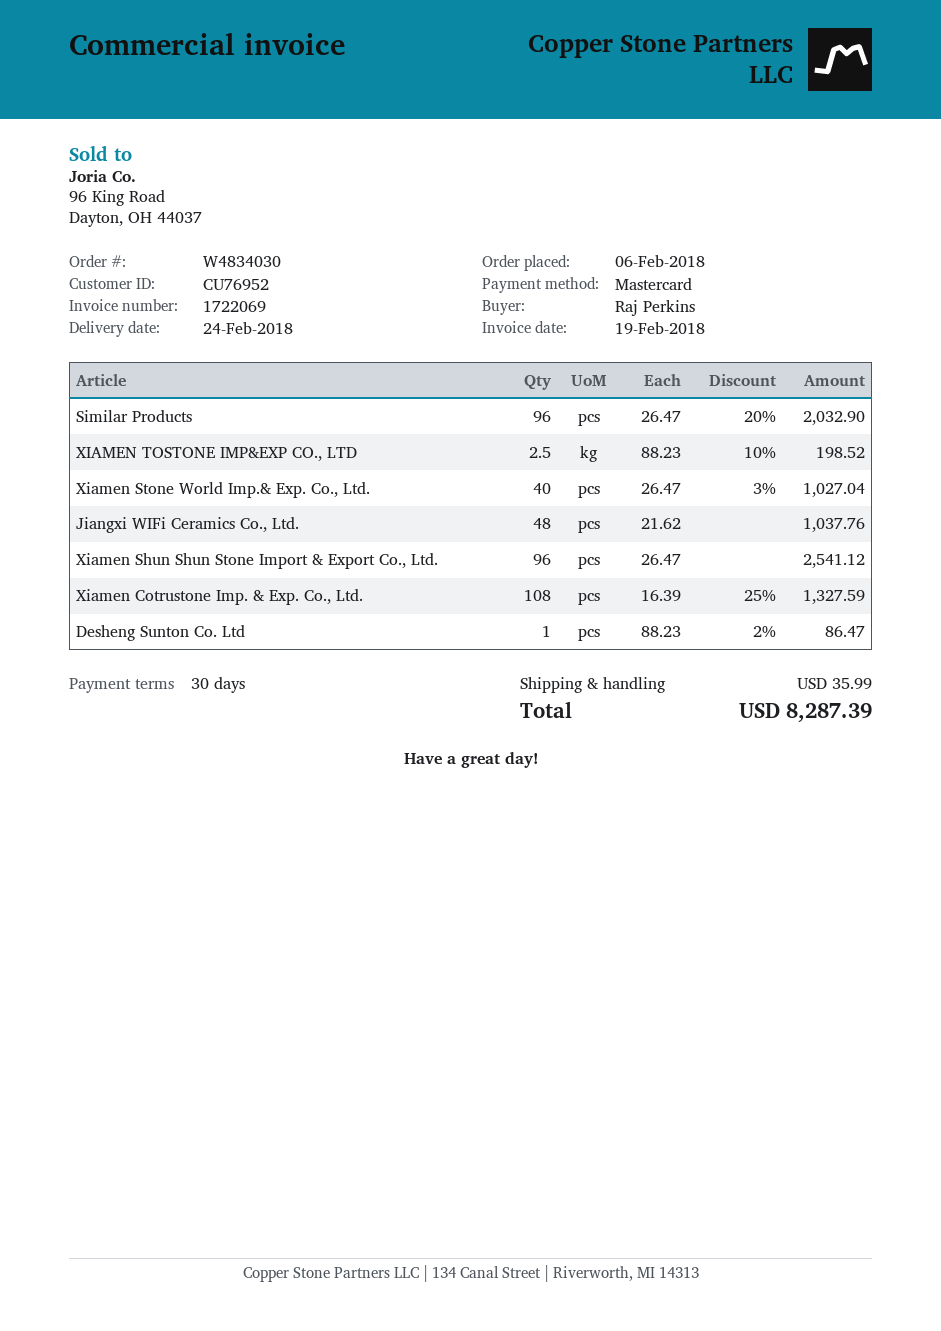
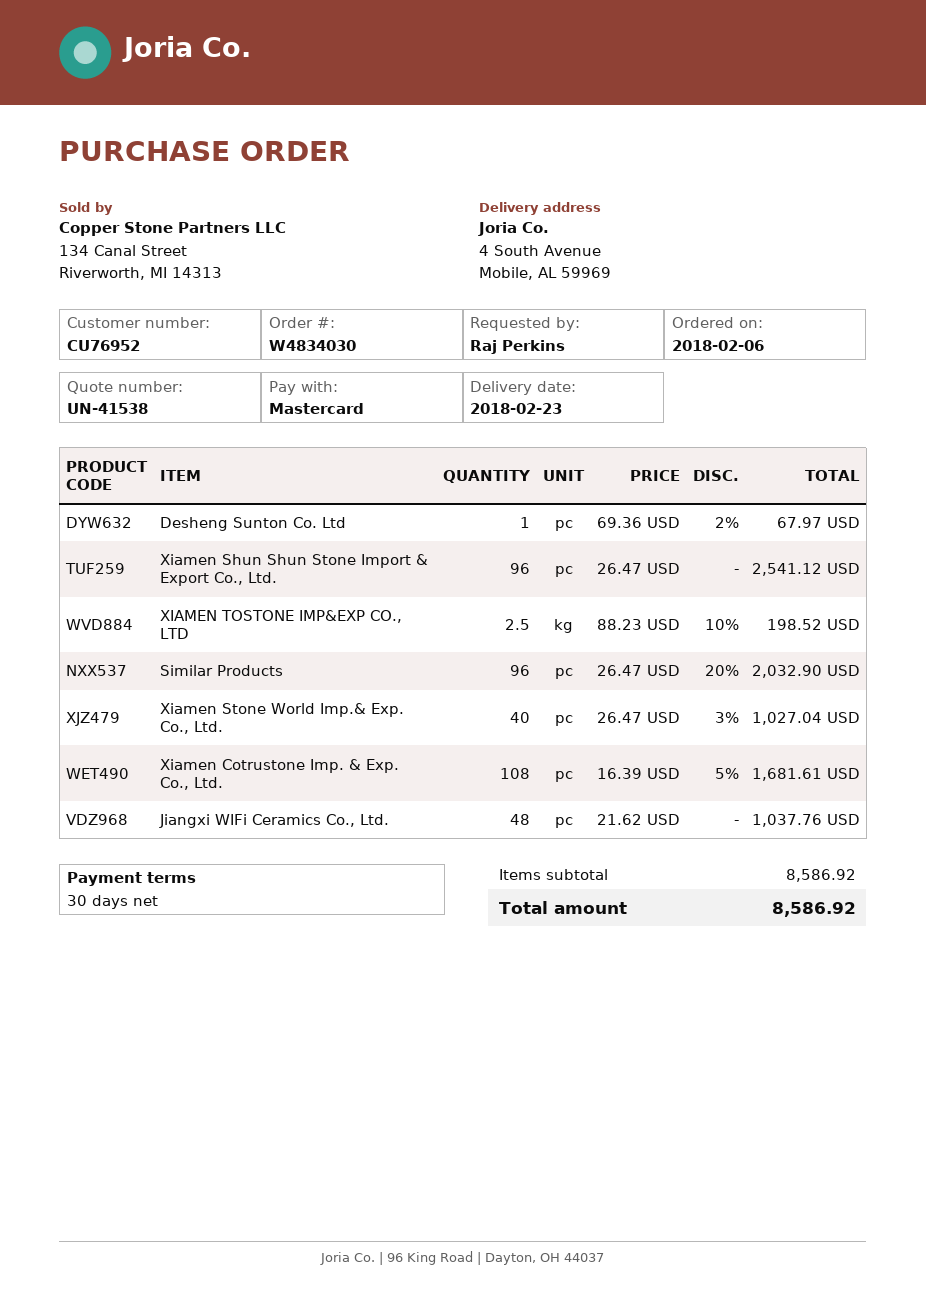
delivery date: 2018-02-24 -> 2018-02-23
Xiamen Cotrustone Imp. & Exp. Co., Ltd.: 108 x 16.39 - 25% = 1327.59 -> 108 x 16.39 - 5% = 1681.61
Desheng Sunton Co. Ltd: 1 x 88.23 - 2% = 86.47 -> 1 x 69.36 - 2% = 67.97
shipping: 35.99 -> none
total: 8287.39 -> 8586.92

